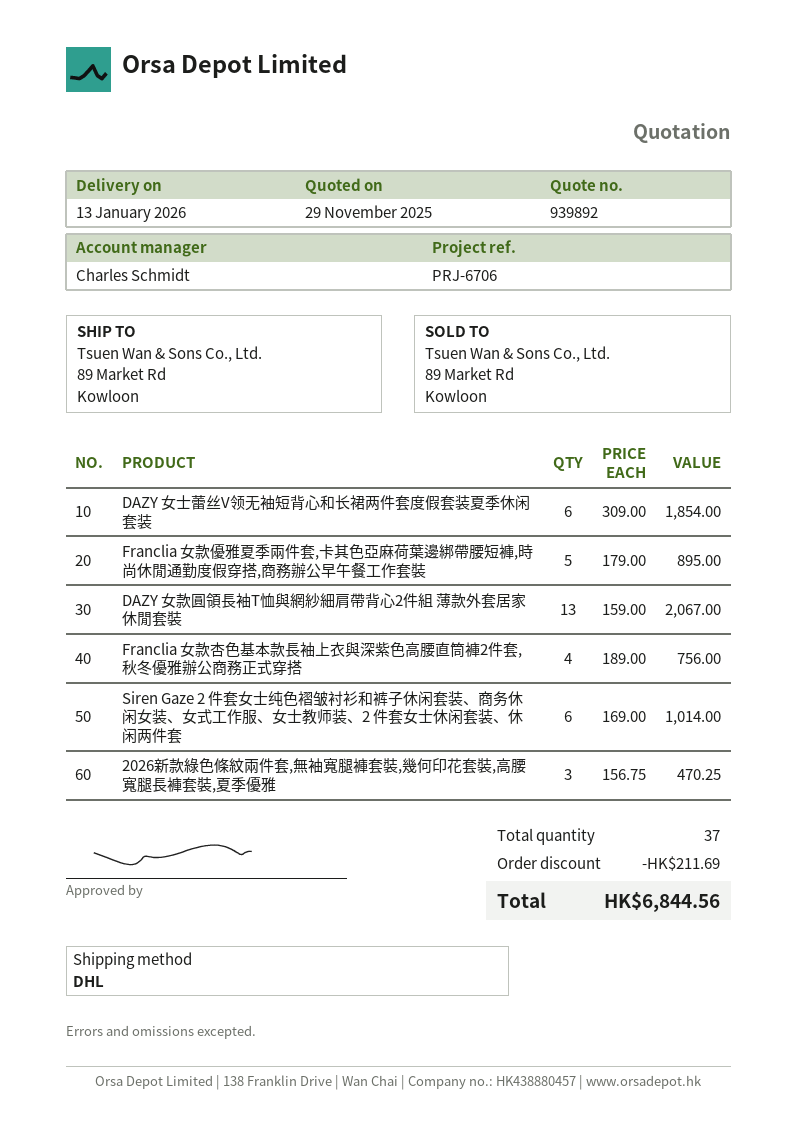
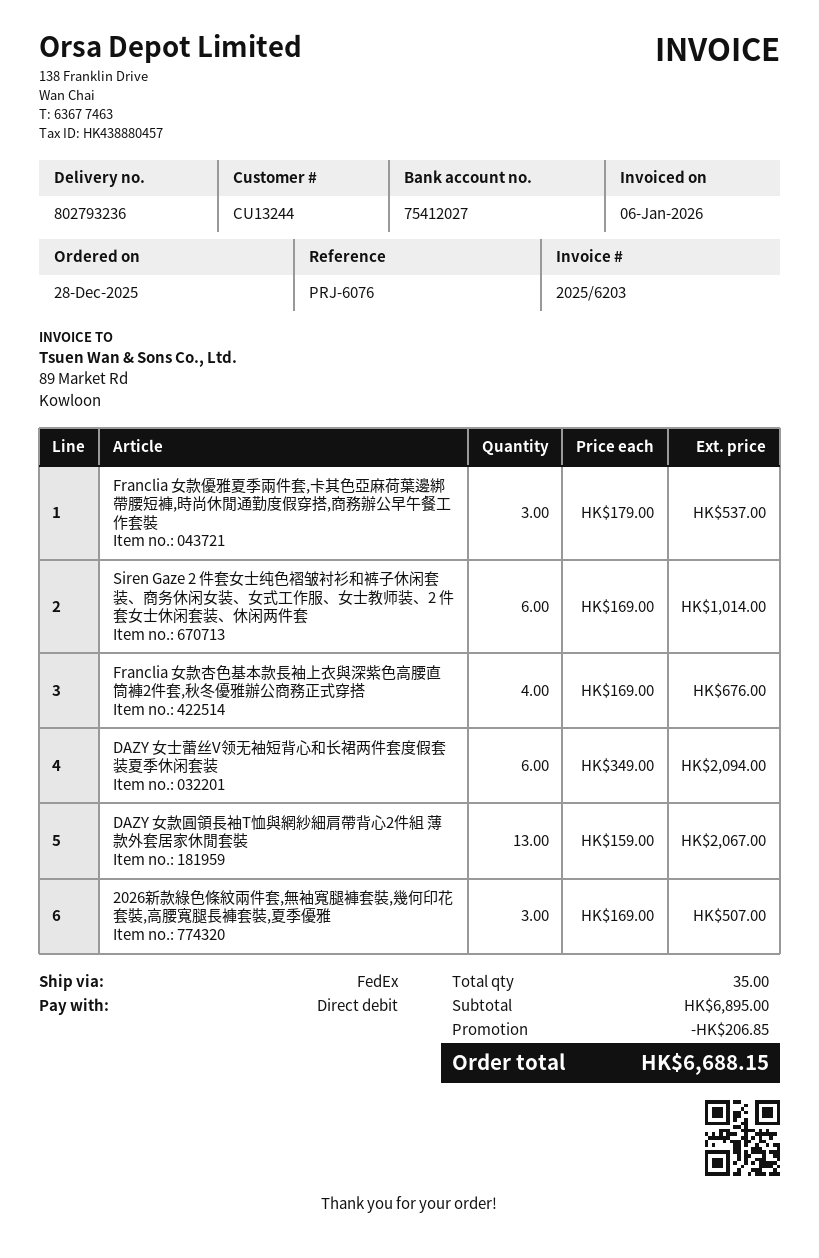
reference: PRJ-6706 -> PRJ-6076
shipping method: DHL -> FedEx
DAZY 女士蕾丝V领无袖短背心和长裙两件套度假套装夏季休闲套装: 6 x 309.00 = 1854.00 -> 6 x 349.00 = 2094.00
Franclia 女款優雅夏季兩件套,卡其色亞麻荷葉邊綁帶腰短褲,時尚休閒通勤度假穿搭,商務辦公早午餐工作套裝: 5 x 179.00 = 895.00 -> 3 x 179.00 = 537.00
Franclia 女款杏色基本款長袖上衣與深紫色高腰直筒褲2件套,秋冬優雅辦公商務正式穿搭: 4 x 189.00 = 756.00 -> 4 x 169.00 = 676.00
2026新款綠色條紋兩件套,無袖寬腿褲套裝,幾何印花套裝,高腰寬腿長褲套裝,夏季優雅: 3 x 156.75 = 470.25 -> 3 x 169.00 = 507.00
total quantity: 37 -> 35
discount: 211.69 -> 206.85
total: 6844.56 -> 6688.15

